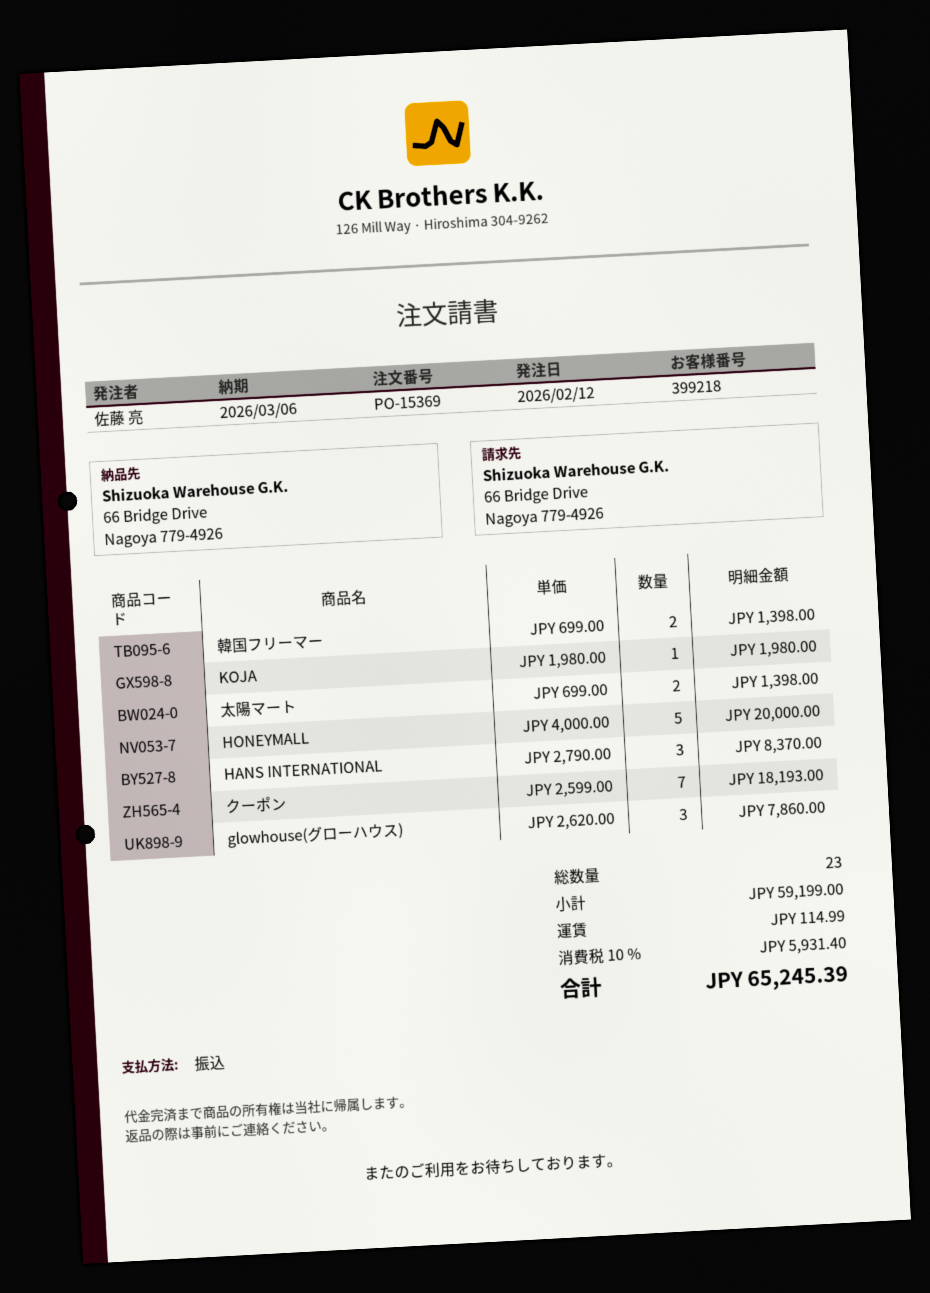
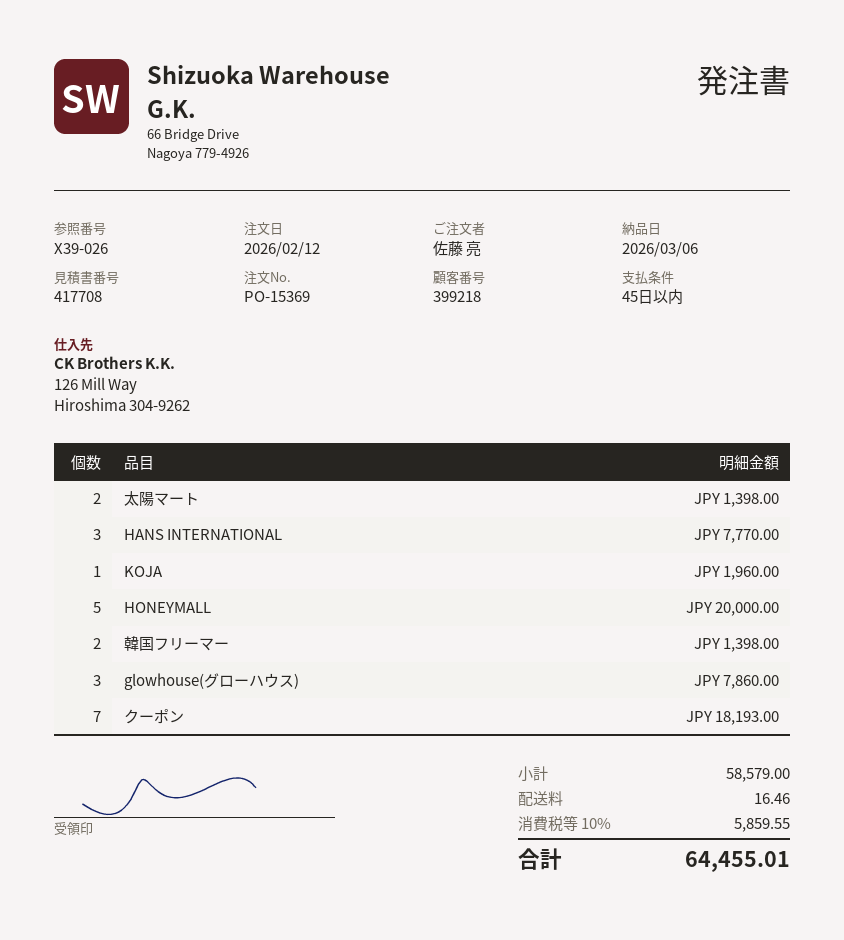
KOJA: 1 for 1980.00 -> 1 for 1960.00
HANS INTERNATIONAL: 3 for 8370.00 -> 3 for 7770.00
subtotal: 59199.00 -> 58579.00
shipping: 114.99 -> 16.46
tax: 10% = 5931.40 -> 10% = 5859.55
total: 65245.39 -> 64455.01

